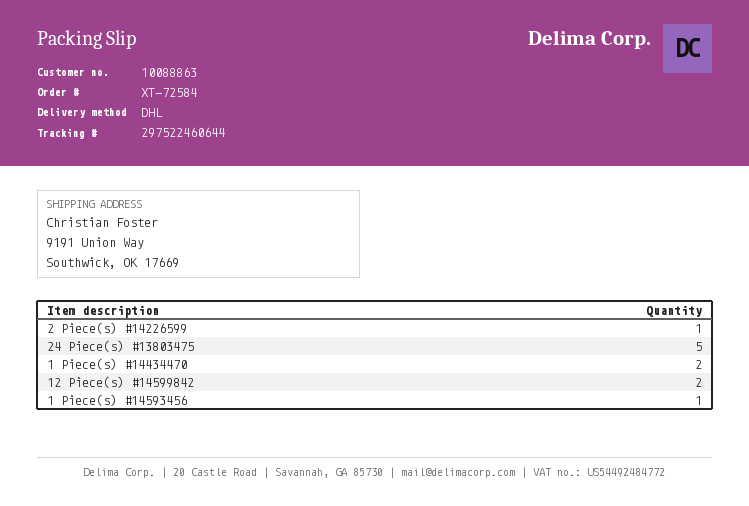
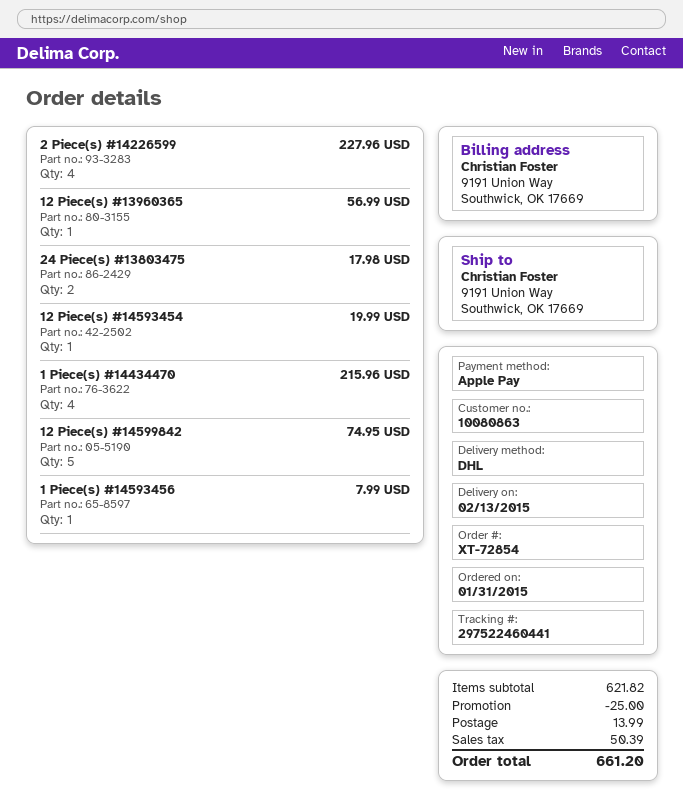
order number: XT-72584 -> XT-72854
customer number: 10088863 -> 10080863
tracking number: 297522460644 -> 297522460441
2 Piece(s) #14226599: 1 -> 4
24 Piece(s) #13803475: 5 -> 2
1 Piece(s) #14434470: 2 -> 4
12 Piece(s) #14599842: 2 -> 5
12 Piece(s) #13960365: none -> 1
12 Piece(s) #14593454: none -> 1

